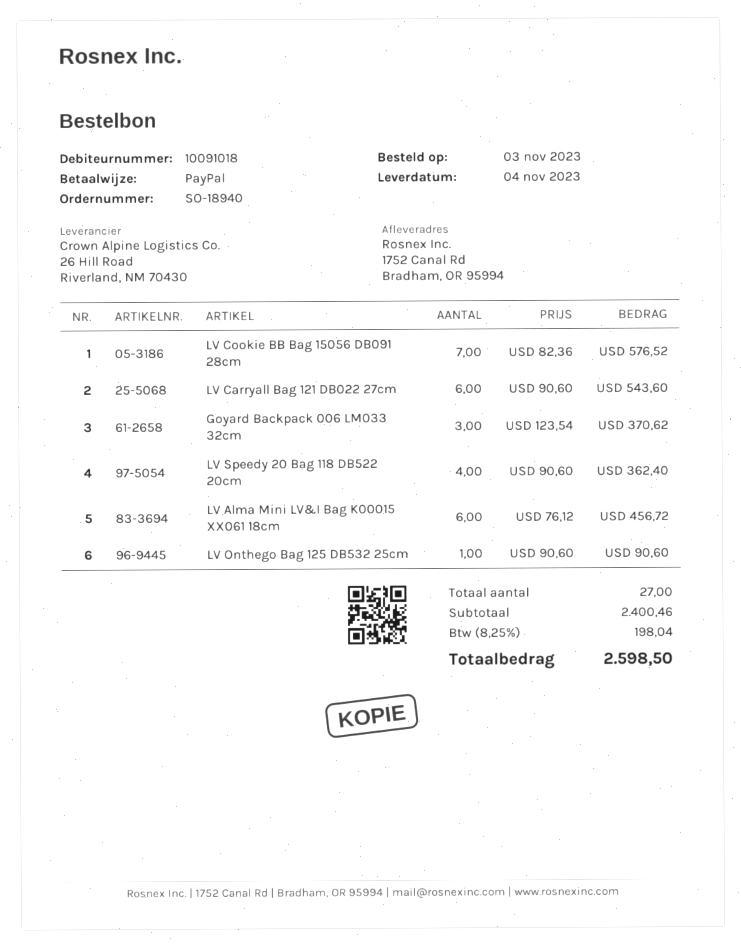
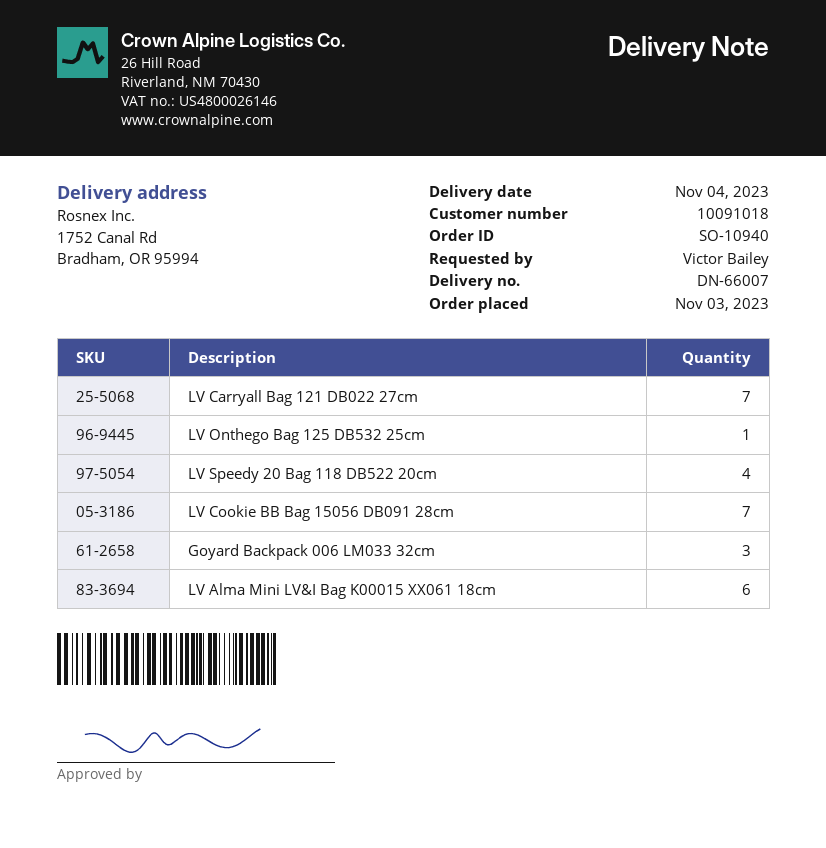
order number: SO-18940 -> SO-10940
LV Carryall Bag 121 DB022 27cm: 6 -> 7

